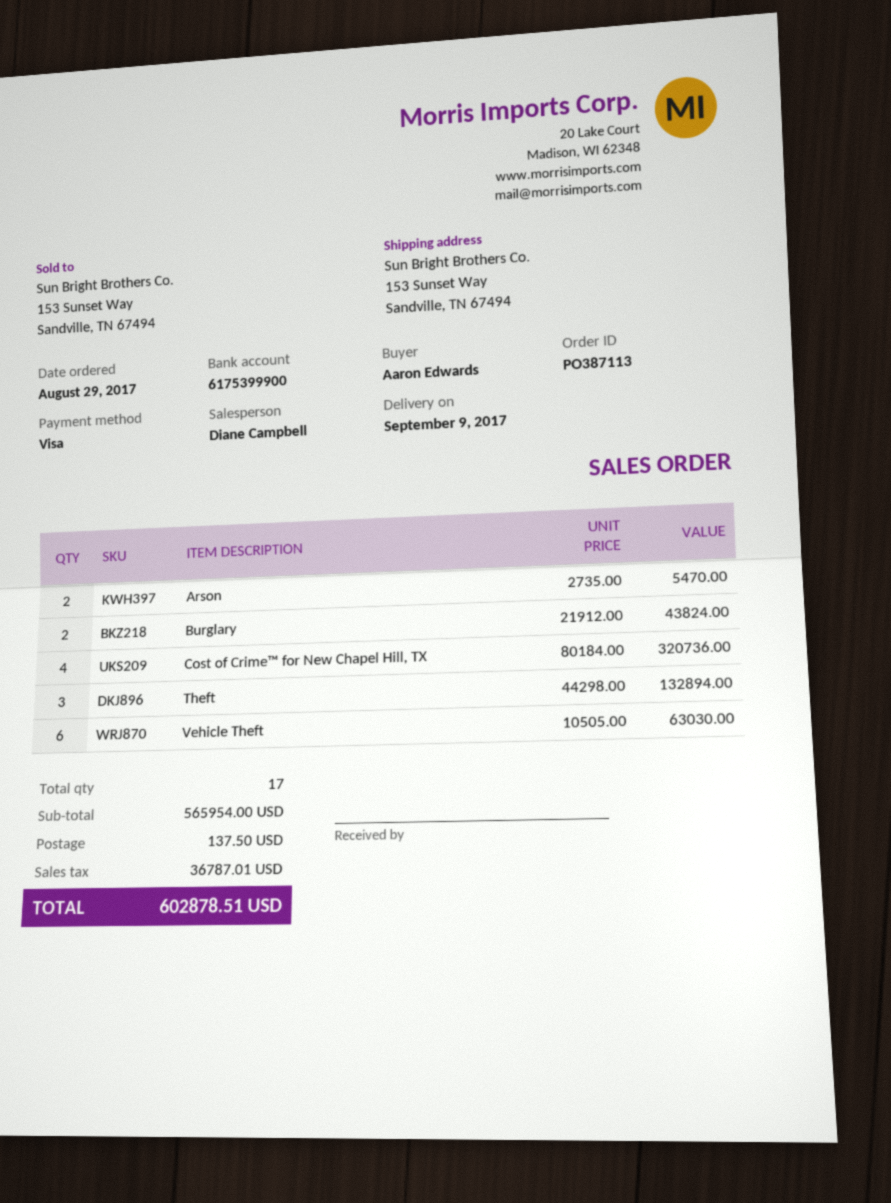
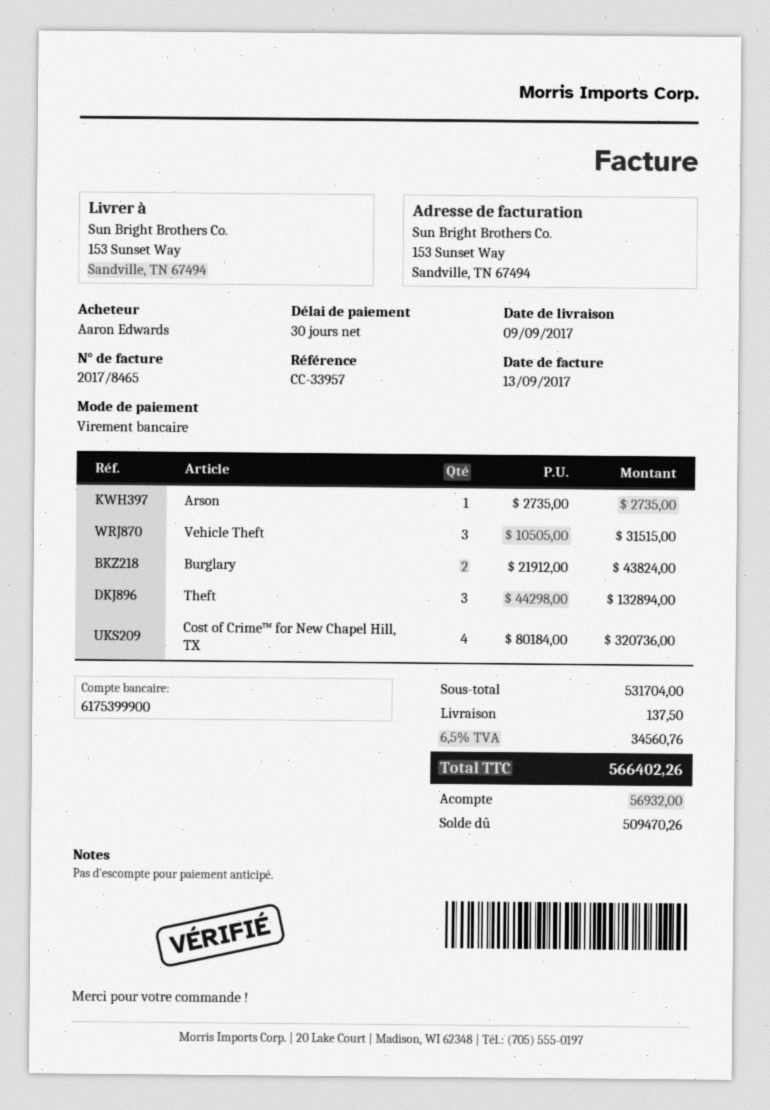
payment method: Visa -> bank transfer
Arson: 2 x 2735.00 = 5470.00 -> 1 x 2735.00 = 2735.00
Vehicle Theft: 6 x 10505.00 = 63030.00 -> 3 x 10505.00 = 31515.00
subtotal: 565954.00 -> 531704.00
tax: 36787.01 -> 34560.76
total: 602878.51 -> 566402.26

